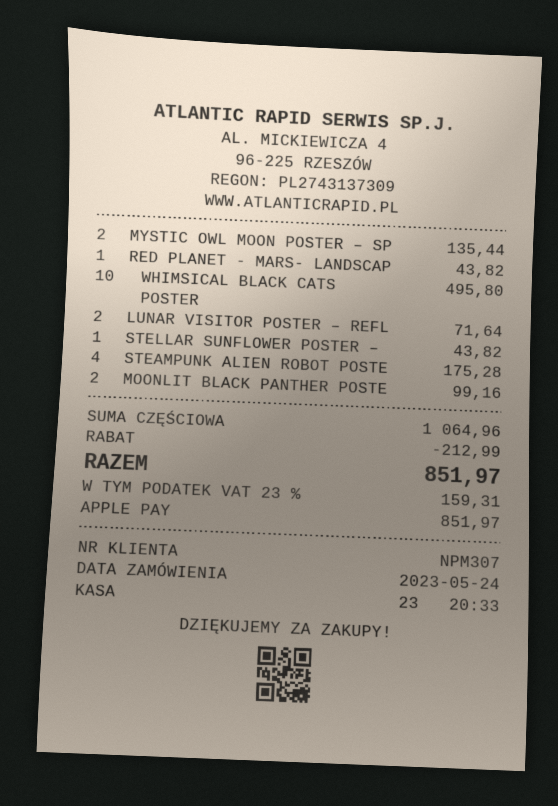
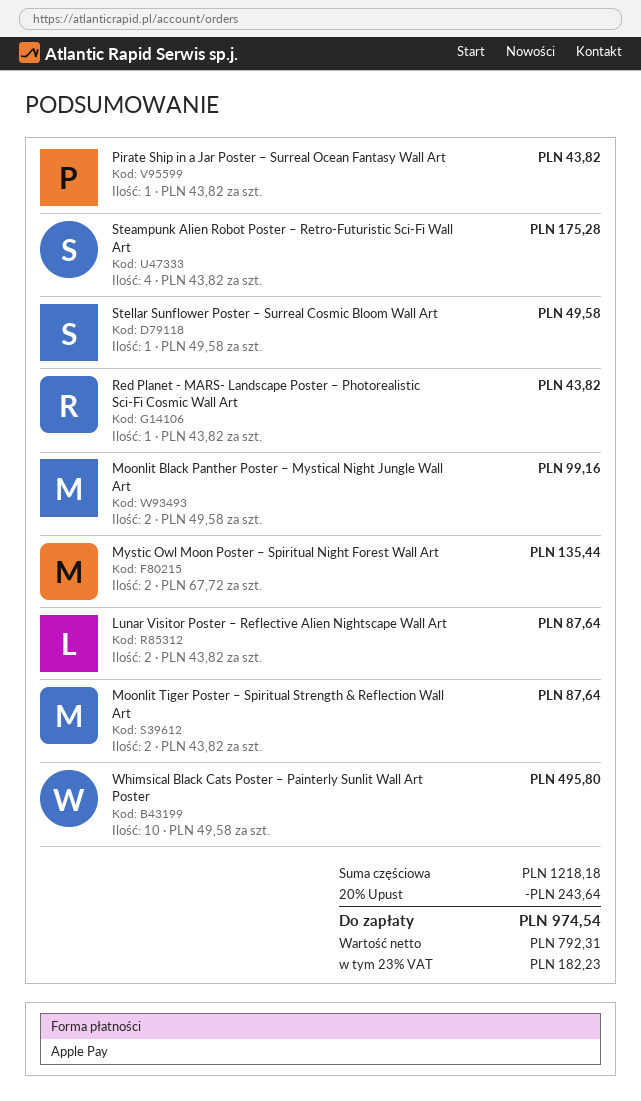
LUNAR VISITOR POSTER – REFL: 2 for 71.64 -> 2 for 87.64
STELLAR SUNFLOWER POSTER –: 1 for 43.82 -> 1 for 49.58
Pirate Ship in a Jar Poster – Surreal Ocean Fantasy Wall Art: none -> 1 for 43.82
Moonlit Tiger Poster – Spiritual Strength & Reflection Wall Art: none -> 2 for 87.64
subtotal: 1064.96 -> 1218.18
discount: 212.99 -> 243.64
tax: 23% = 159.31 -> 23% = 182.23
total: 851.97 -> 974.54

